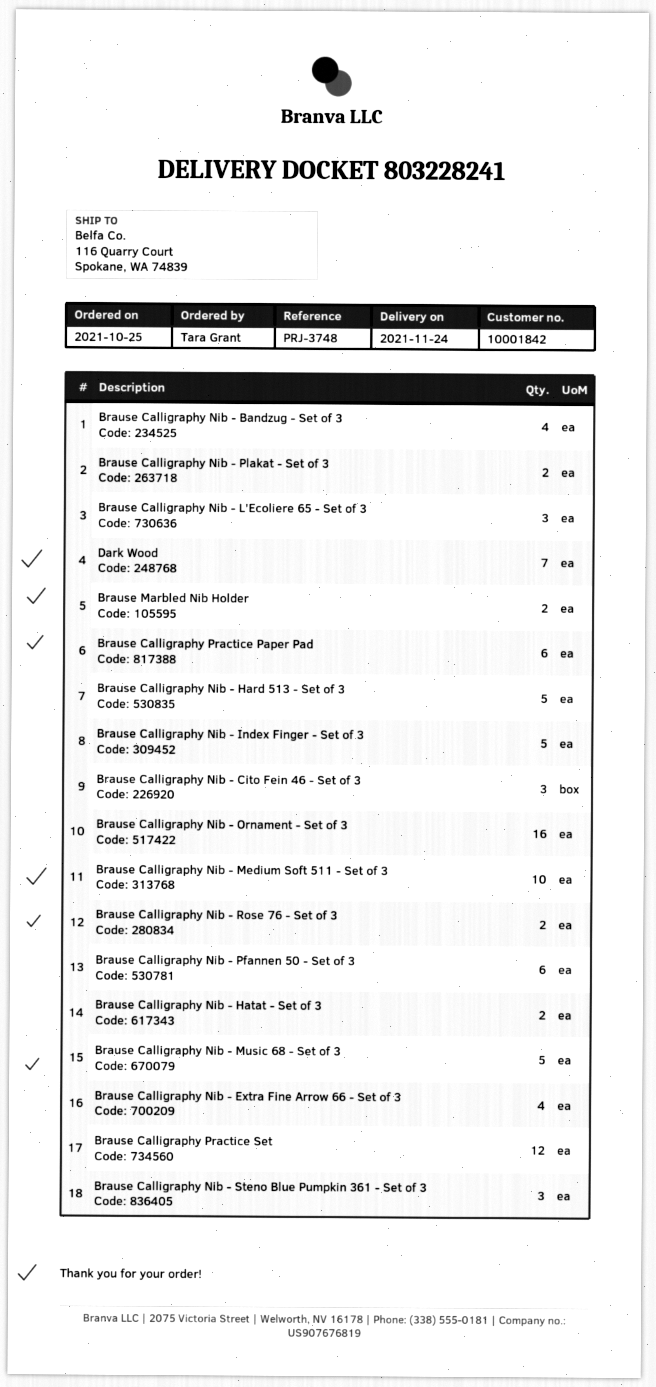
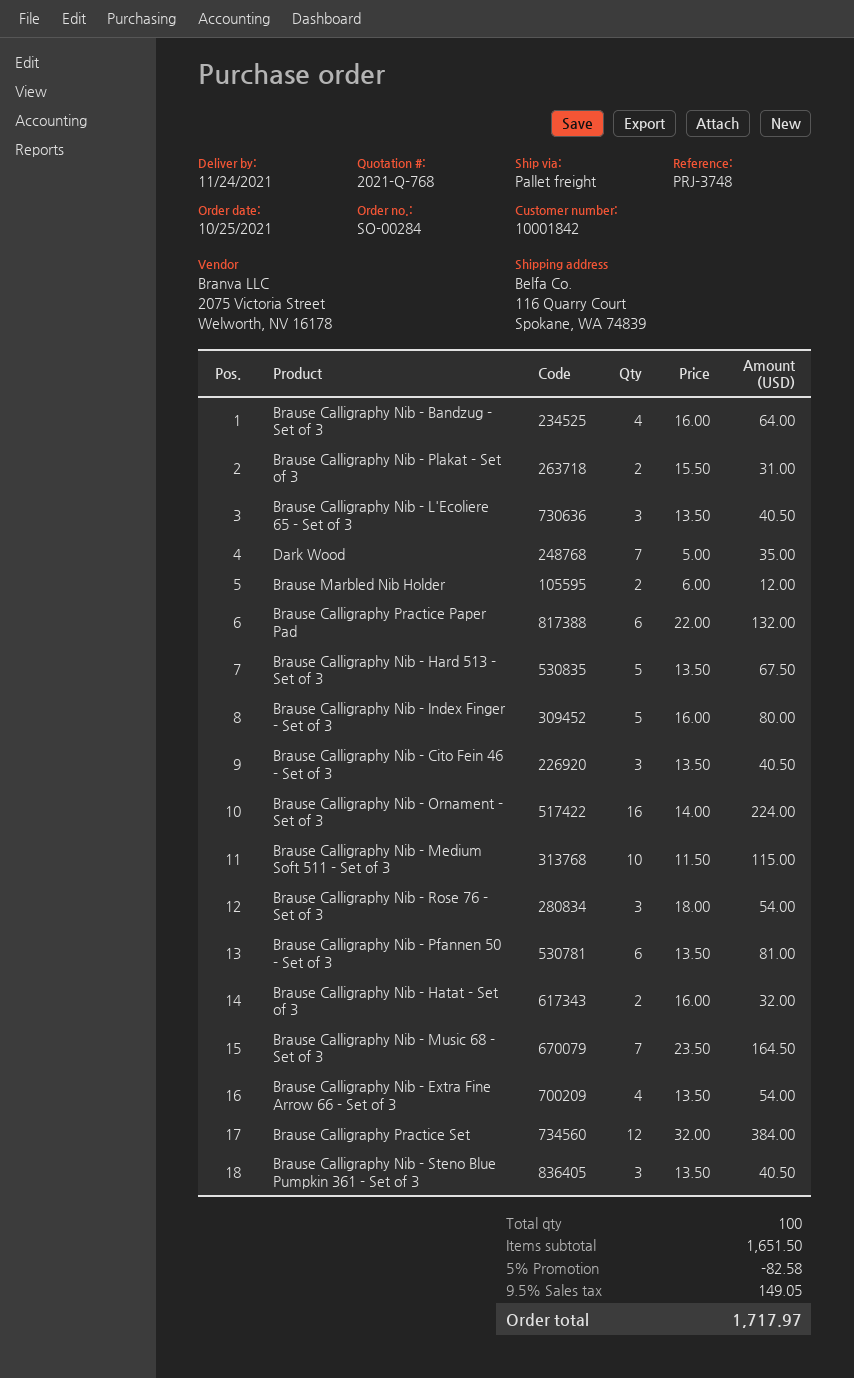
Brause Calligraphy Nib - Rose 76 - Set of 3: 2 -> 3
Brause Calligraphy Nib - Music 68 - Set of 3: 5 -> 7

